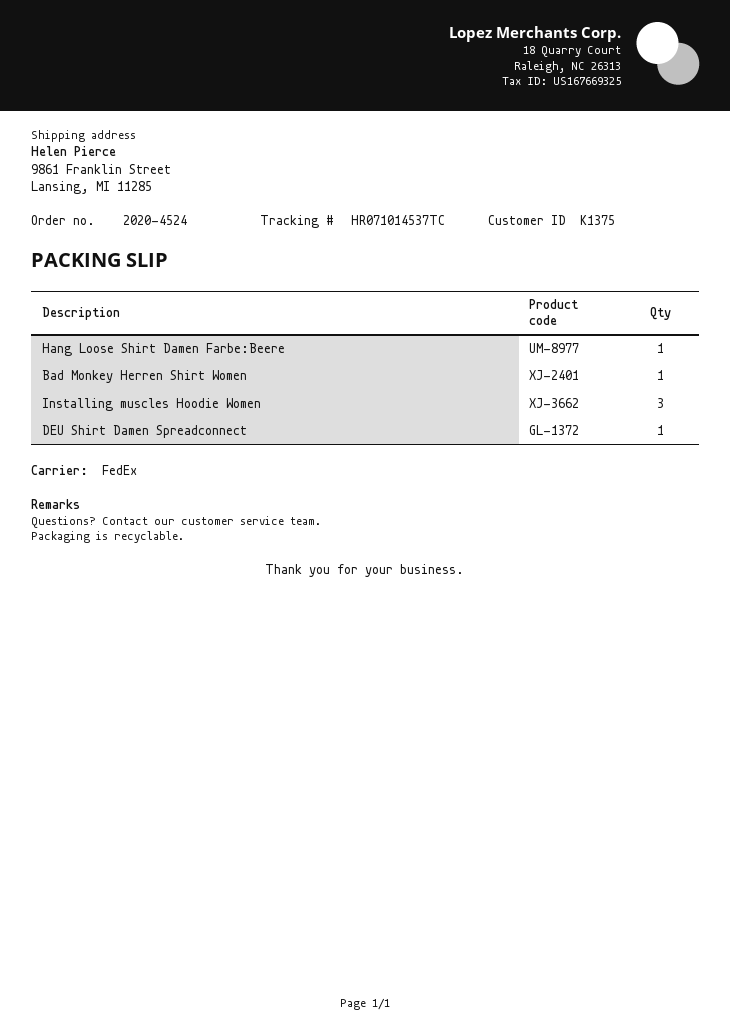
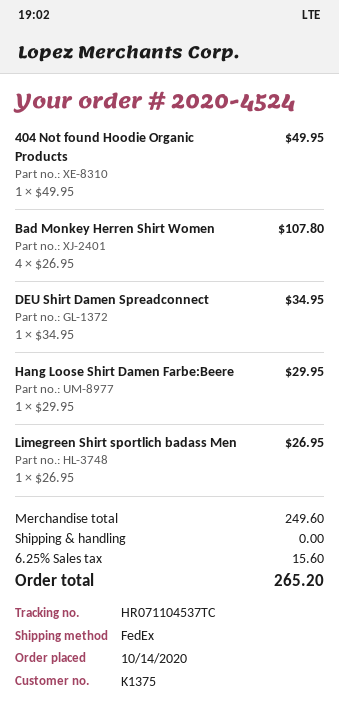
tracking number: HR071014537TC -> HR071104537TC
Bad Monkey Herren Shirt Women: 1 -> 4
Installing muscles Hoodie Women: 3 -> none
404 Not found Hoodie Organic Products: none -> 1
Limegreen Shirt sportlich badass Men: none -> 1

